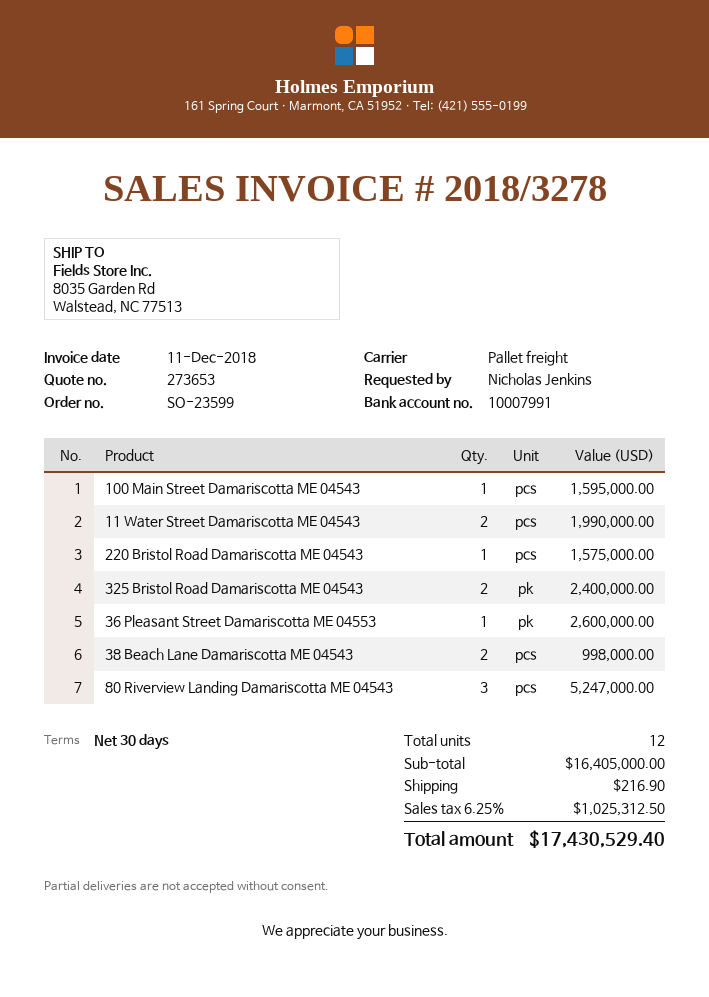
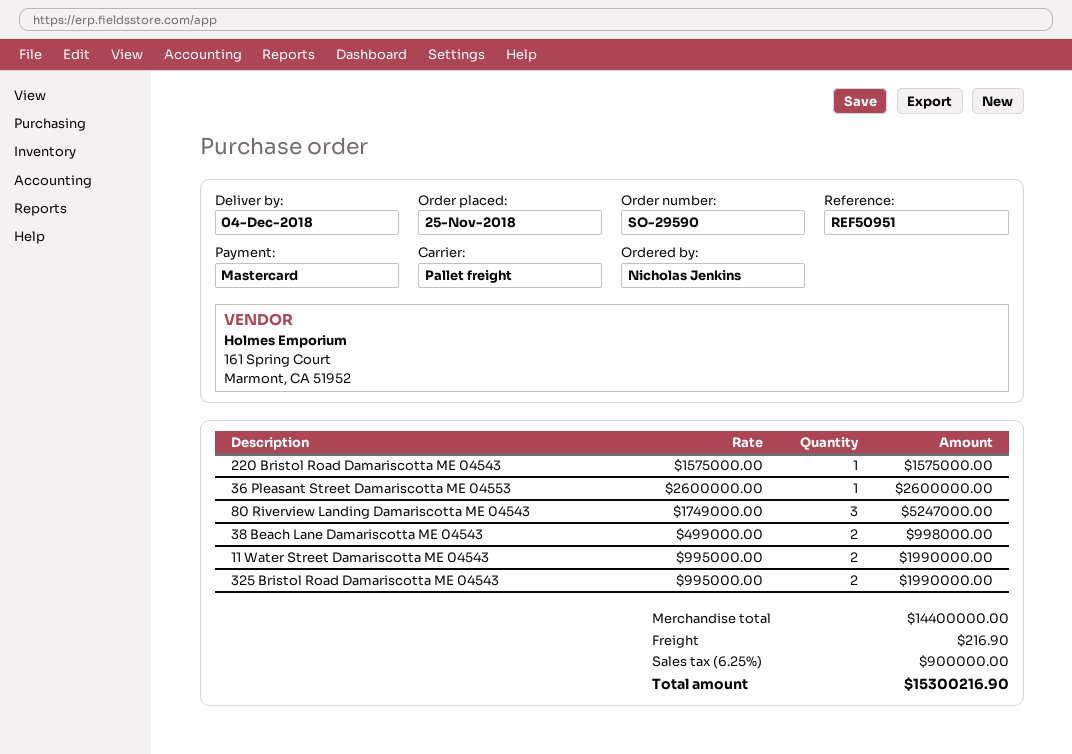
order number: SO-23599 -> SO-29590
100 Main Street Damariscotta ME 04543: 1 for 1595000.00 -> none
325 Bristol Road Damariscotta ME 04543: 2 for 2400000.00 -> 2 for 1990000.00
subtotal: 16405000.00 -> 14400000.00
tax: 6.25% = 1025312.50 -> 6.25% = 900000.00
total: 17430529.40 -> 15300216.90

